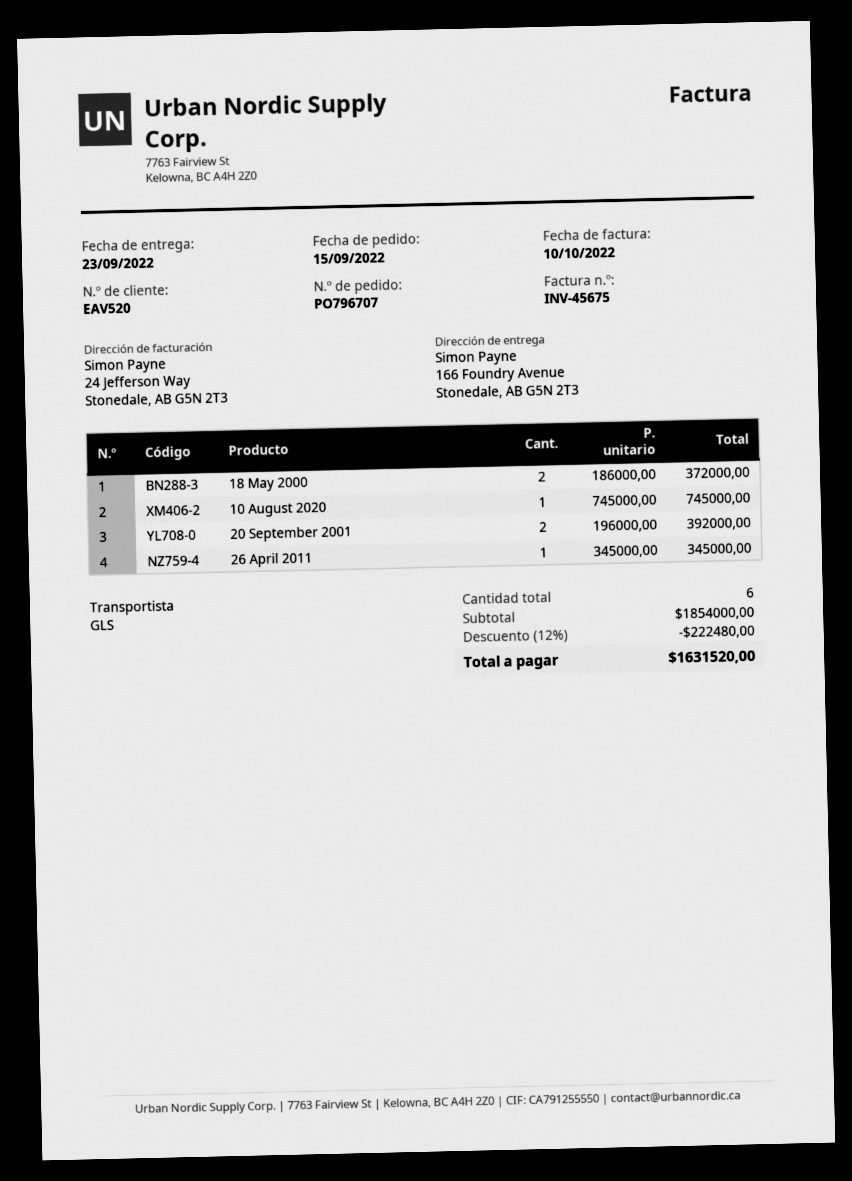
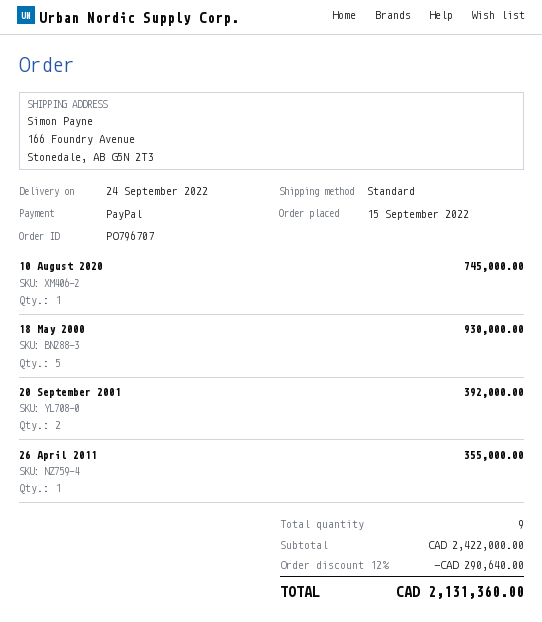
delivery date: 2022-09-23 -> 2022-09-24
shipping method: GLS -> standard
18 May 2000: 2 for 372000.00 -> 5 for 930000.00
26 April 2011: 1 for 345000.00 -> 1 for 355000.00
total quantity: 6 -> 9
subtotal: 1854000.00 -> 2422000.00
discount: 12% = 222480.00 -> 12% = 290640.00
total: 1631520.00 -> 2131360.00

